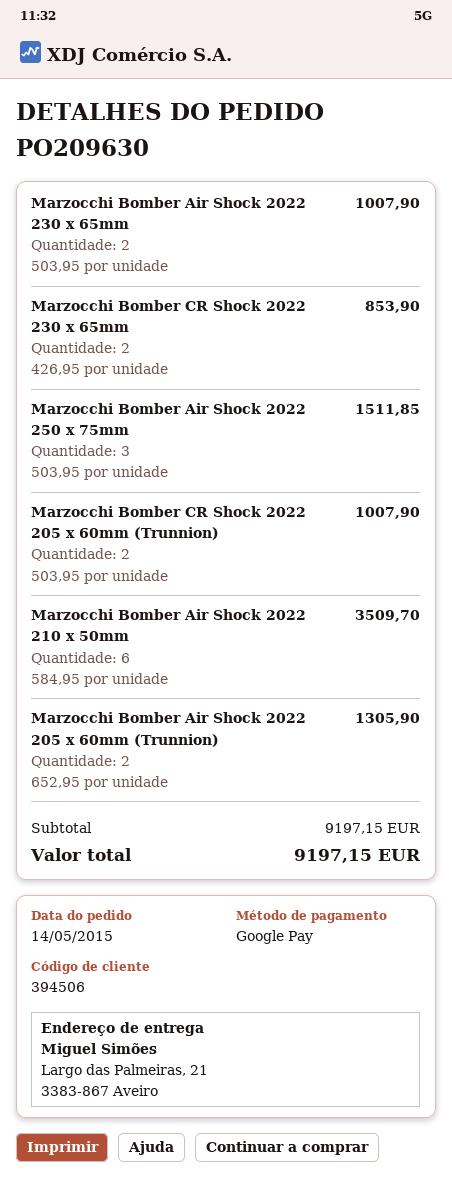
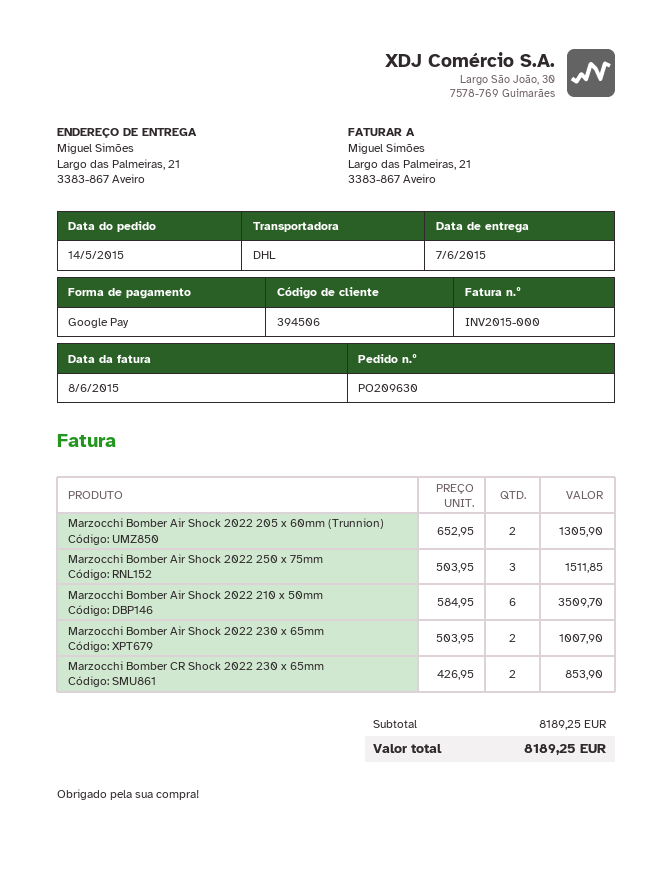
Marzocchi Bomber CR Shock 2022 205 x 60mm (Trunnion): 2 x 503.95 = 1007.90 -> none
subtotal: 9197.15 -> 8189.25
total: 9197.15 -> 8189.25

